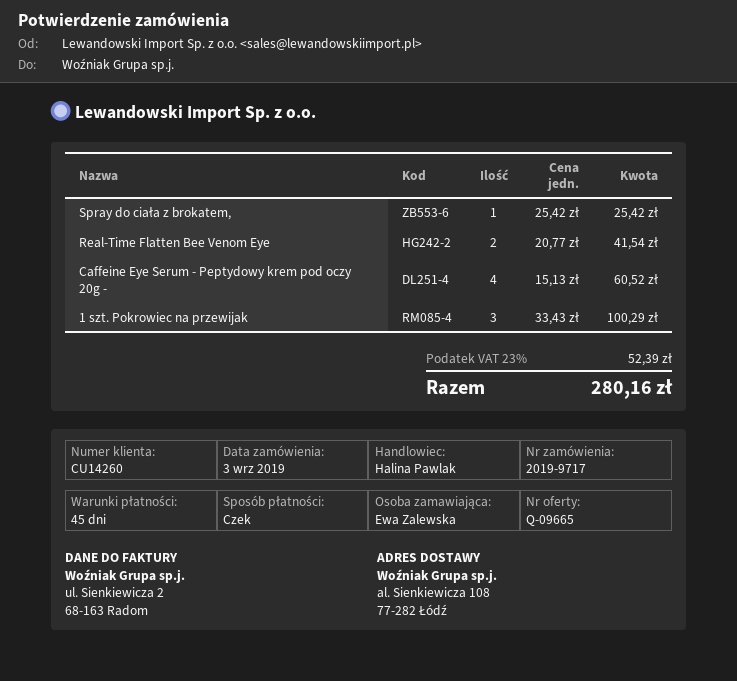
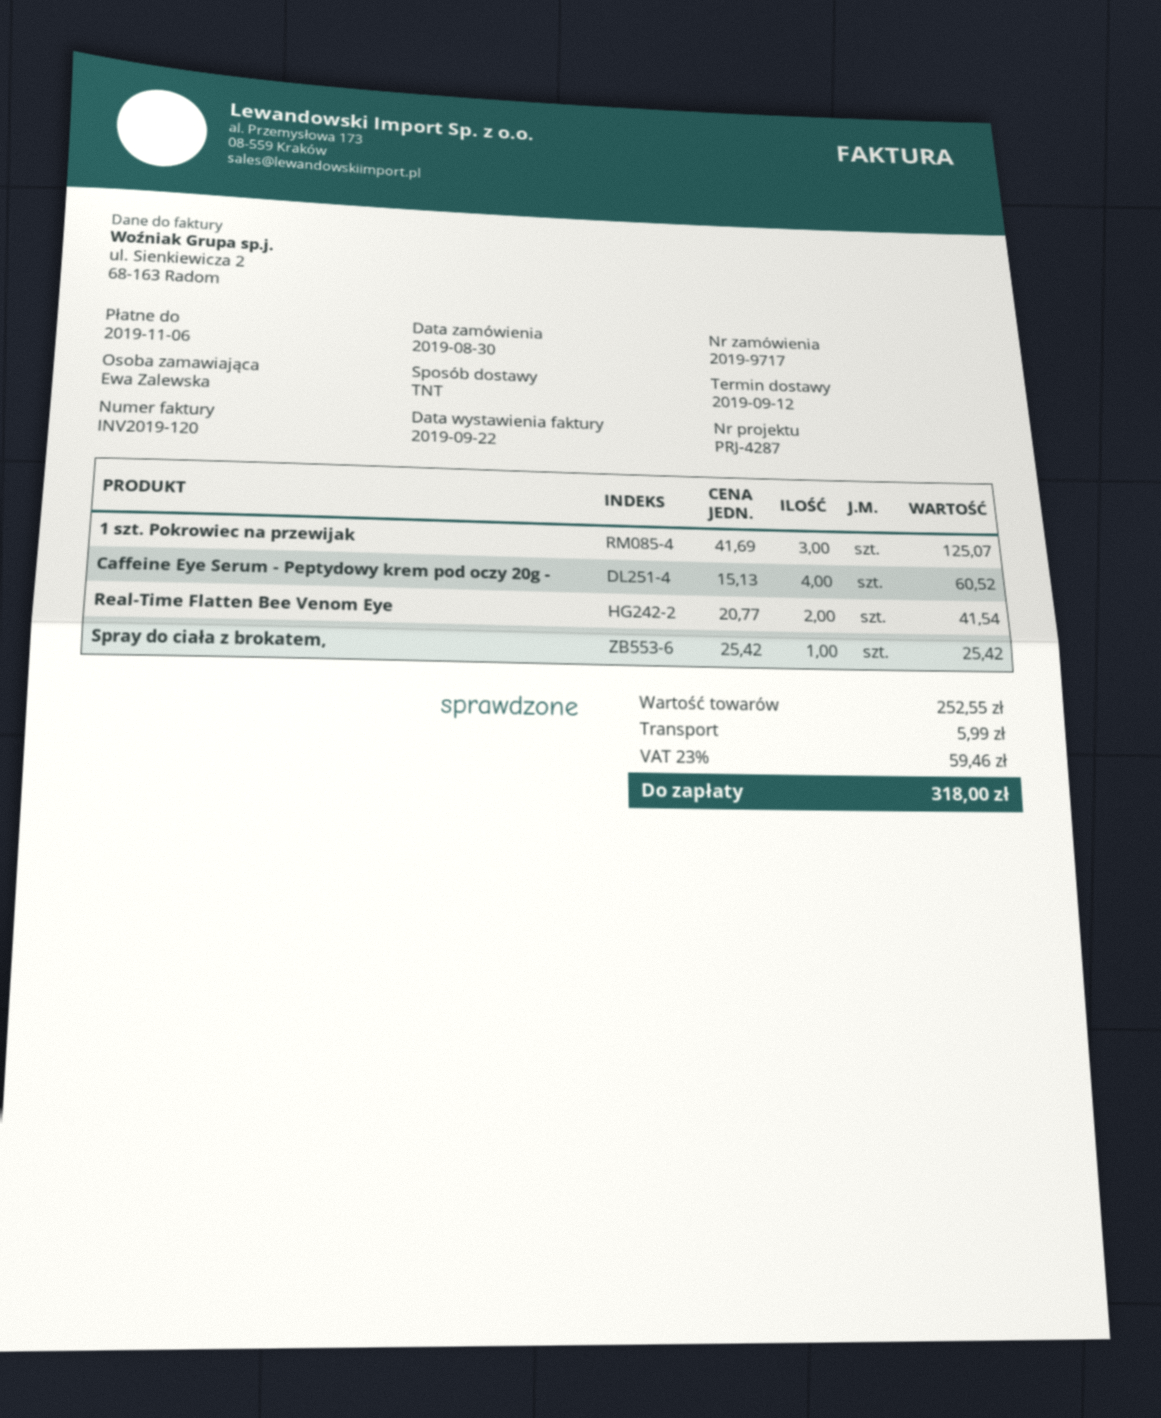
order date: 2019-09-03 -> 2019-08-30
1 szt. Pokrowiec na przewijak: 3 x 33.43 = 100.29 -> 3 x 41.69 = 125.07
shipping: none -> 5.99
tax: 23% = 52.39 -> 23% = 59.46
total: 280.16 -> 318.00

